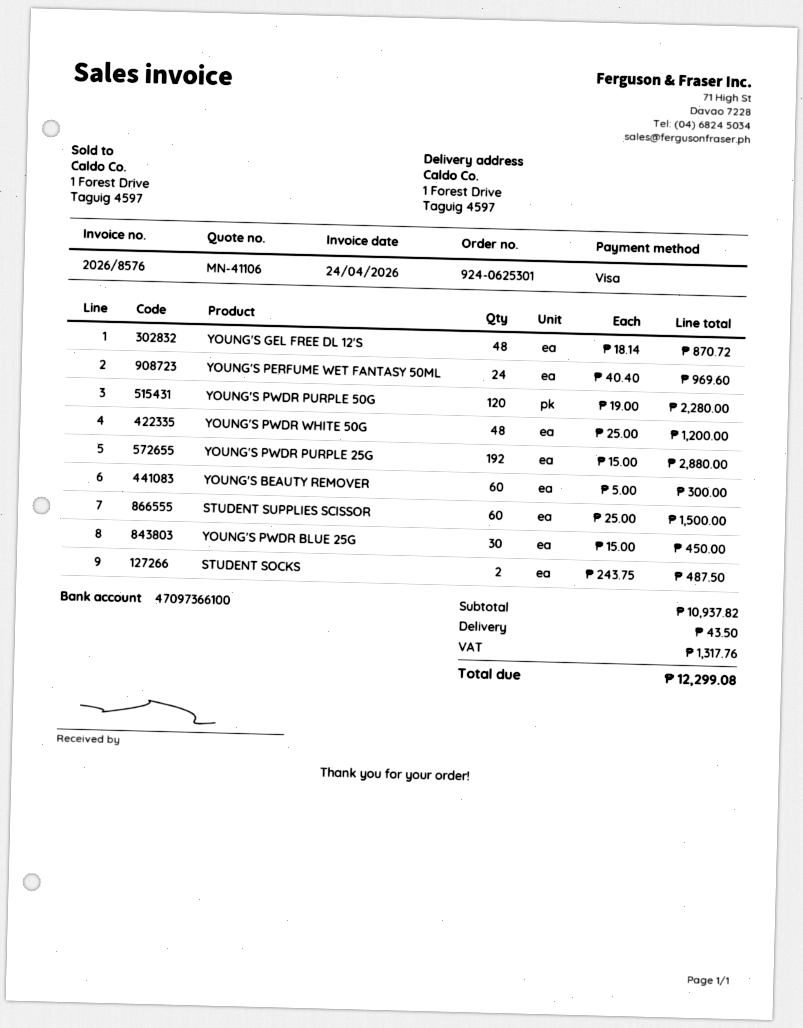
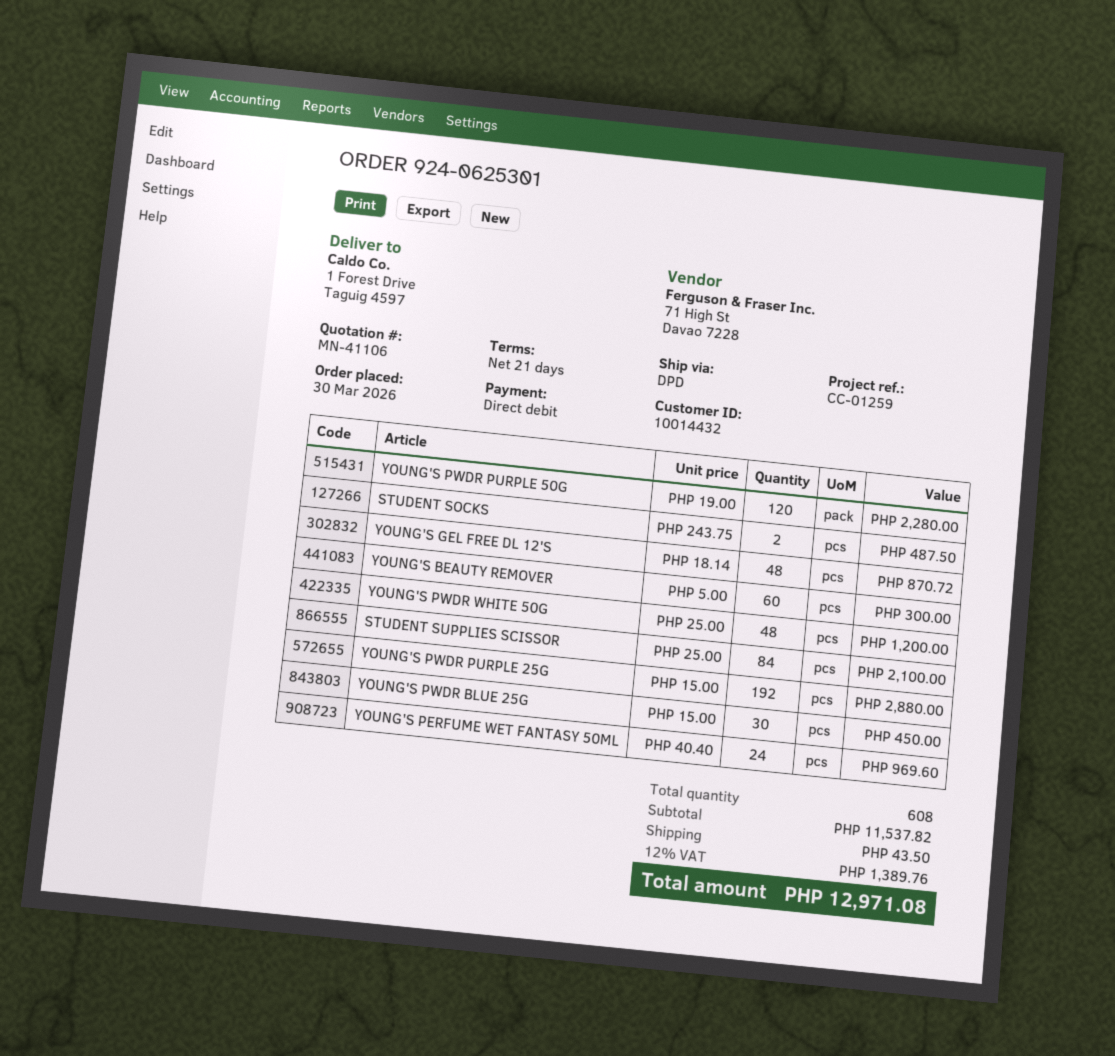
payment method: Visa -> direct debit
STUDENT SUPPLIES SCISSOR: 60 x 25.00 = 1500.00 -> 84 x 25.00 = 2100.00
subtotal: 10937.82 -> 11537.82
tax: 1317.76 -> 1389.76
total: 12299.08 -> 12971.08

